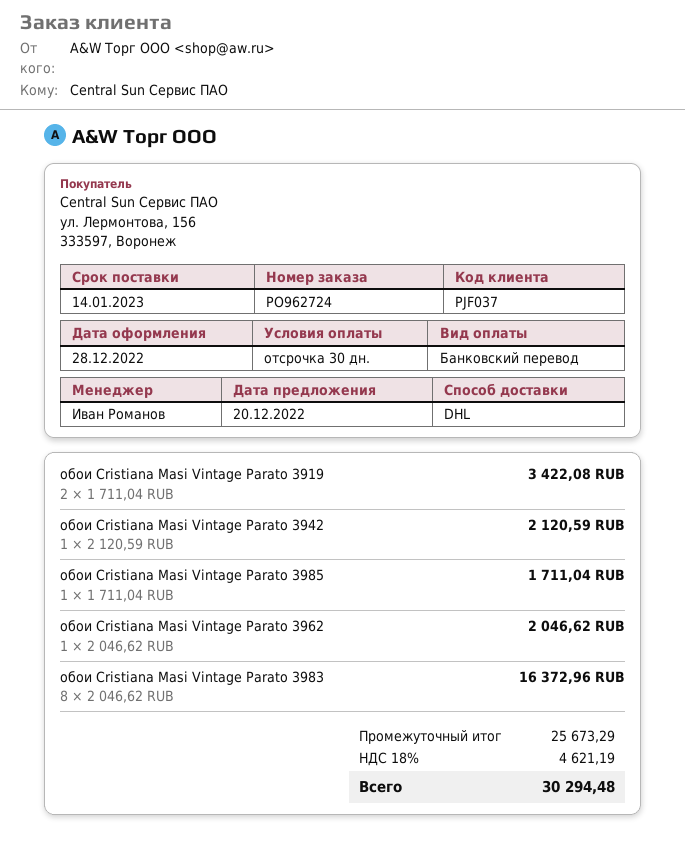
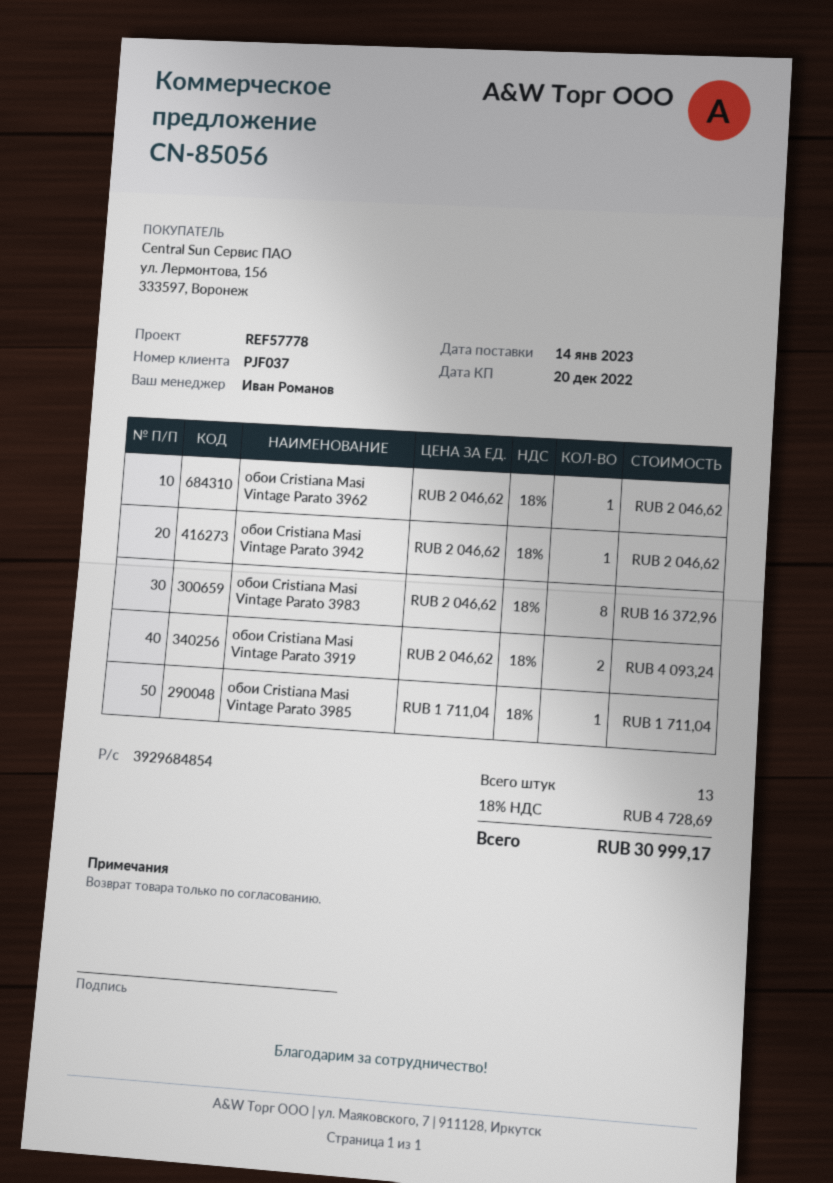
обои Cristiana Masi Vintage Parato 3919: 2 x 1711.04 = 3422.08 -> 2 x 2046.62 = 4093.24
обои Cristiana Masi Vintage Parato 3942: 1 x 2120.59 = 2120.59 -> 1 x 2046.62 = 2046.62
tax: 18% = 4621.19 -> 18% = 4728.69
total: 30294.48 -> 30999.17

